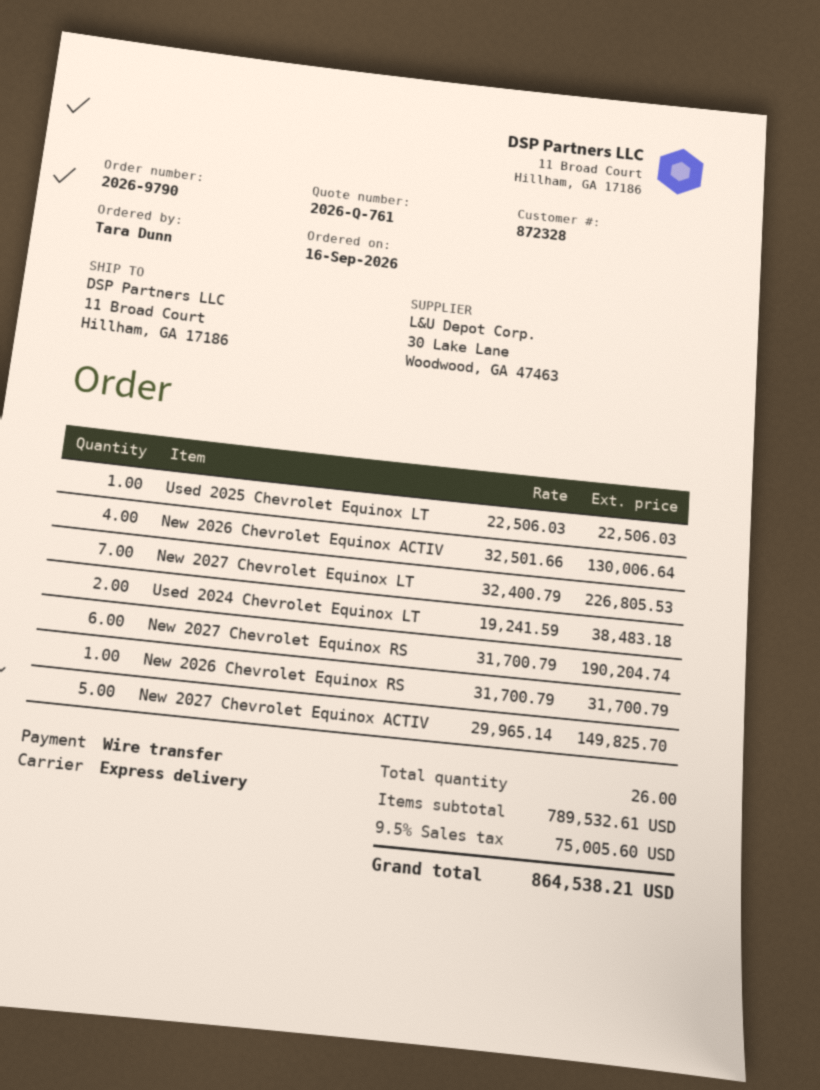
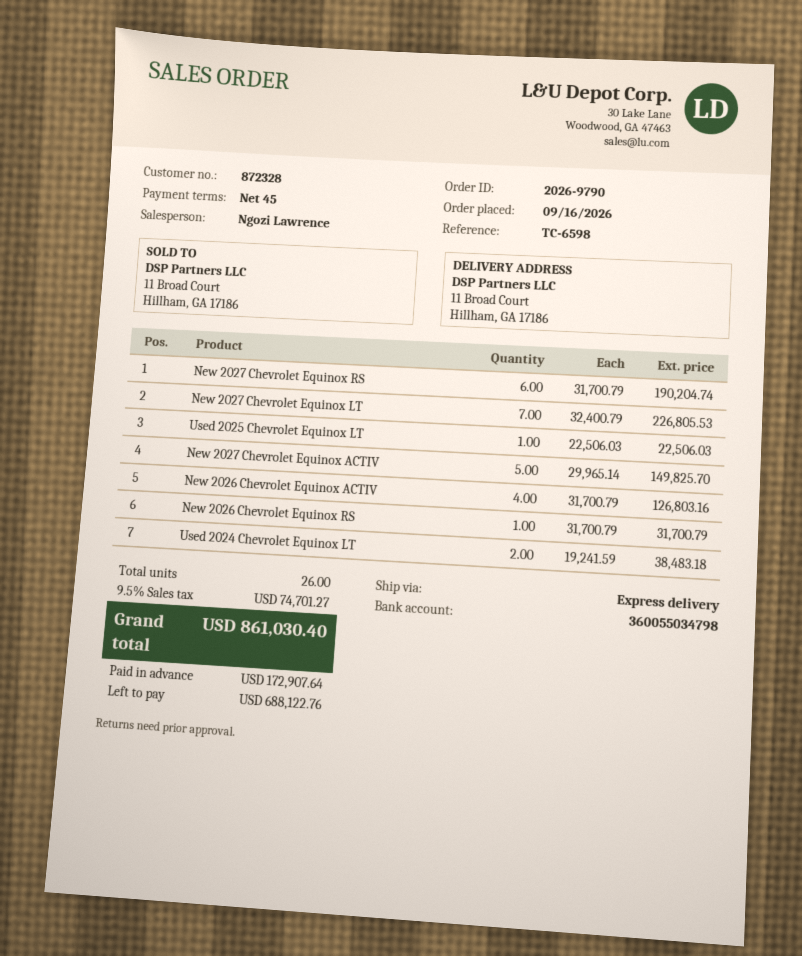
New 2026 Chevrolet Equinox ACTIV: 4 x 32501.66 = 130006.64 -> 4 x 31700.79 = 126803.16
tax: 9.5% = 75005.60 -> 9.5% = 74701.27
total: 864538.21 -> 861030.40

